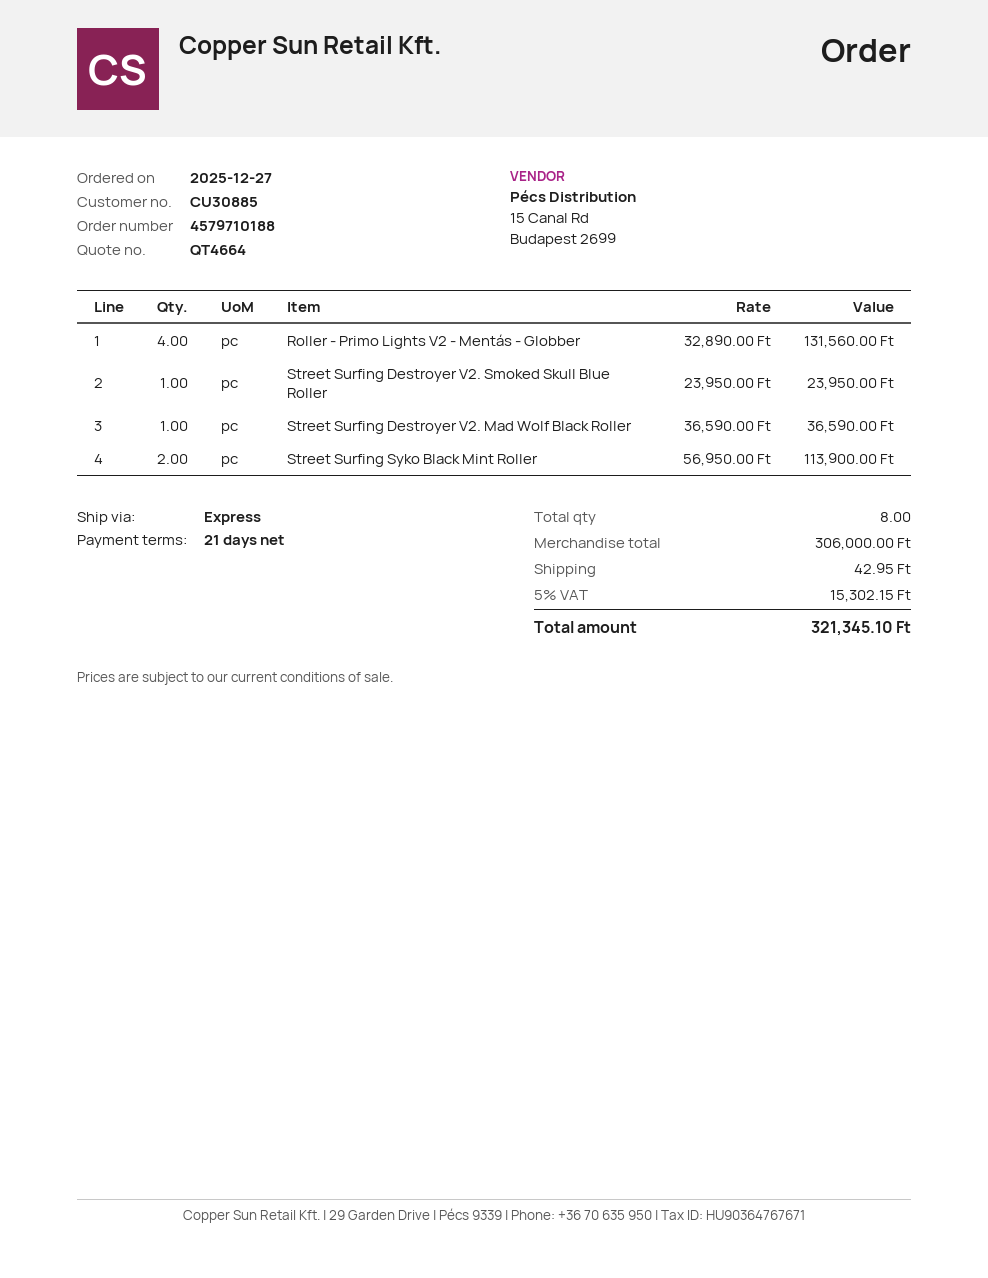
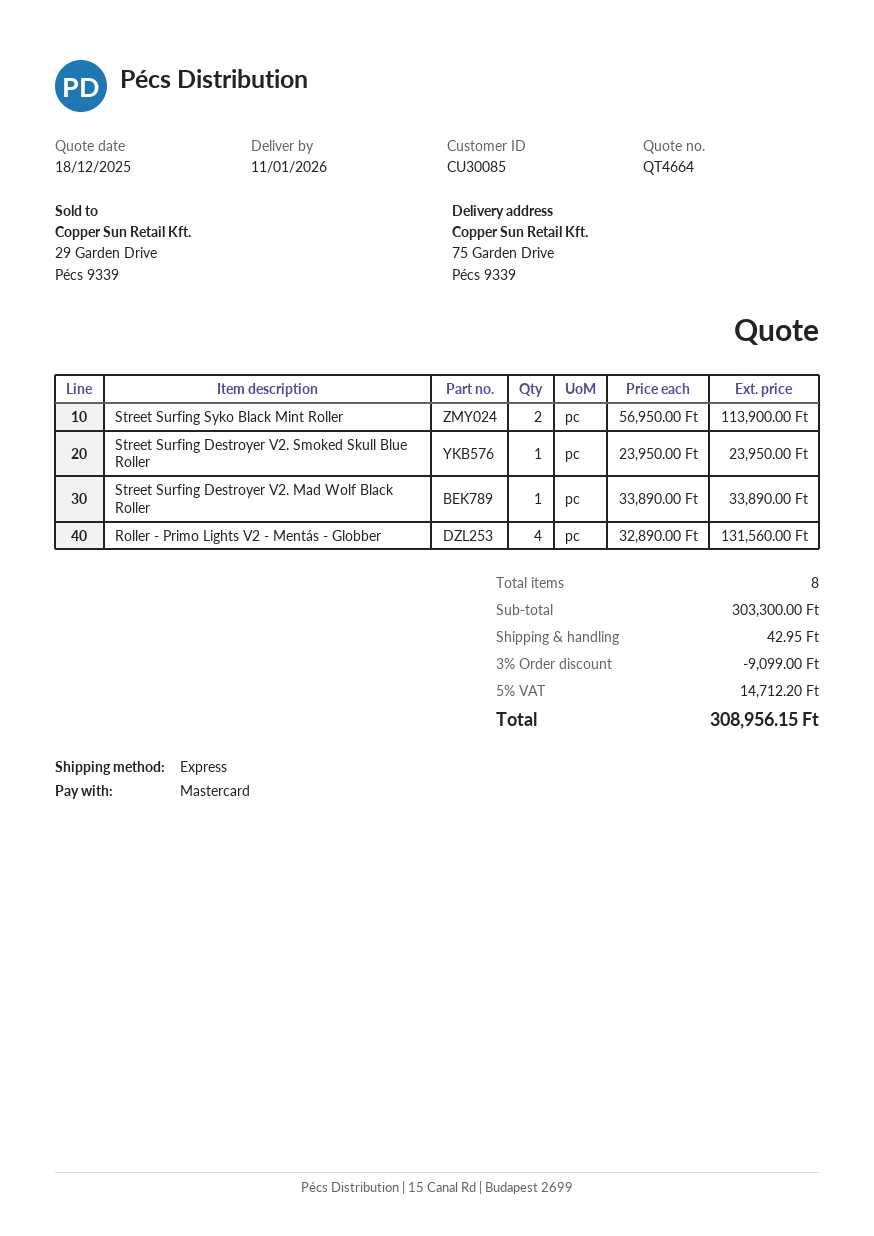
customer number: CU30885 -> CU30085
Street Surfing Destroyer V2. Mad Wolf Black Roller: 1 x 36590.00 = 36590.00 -> 1 x 33890.00 = 33890.00
subtotal: 306000.00 -> 303300.00
discount: none -> 3% = 9099.00
tax: 5% = 15302.15 -> 5% = 14712.20
total: 321345.10 -> 308956.15

